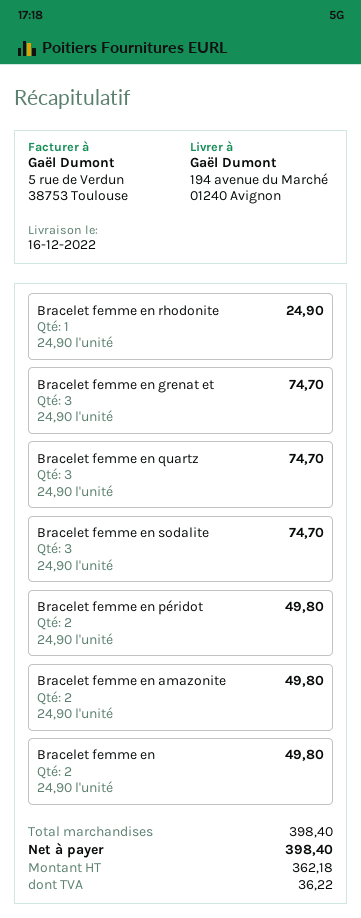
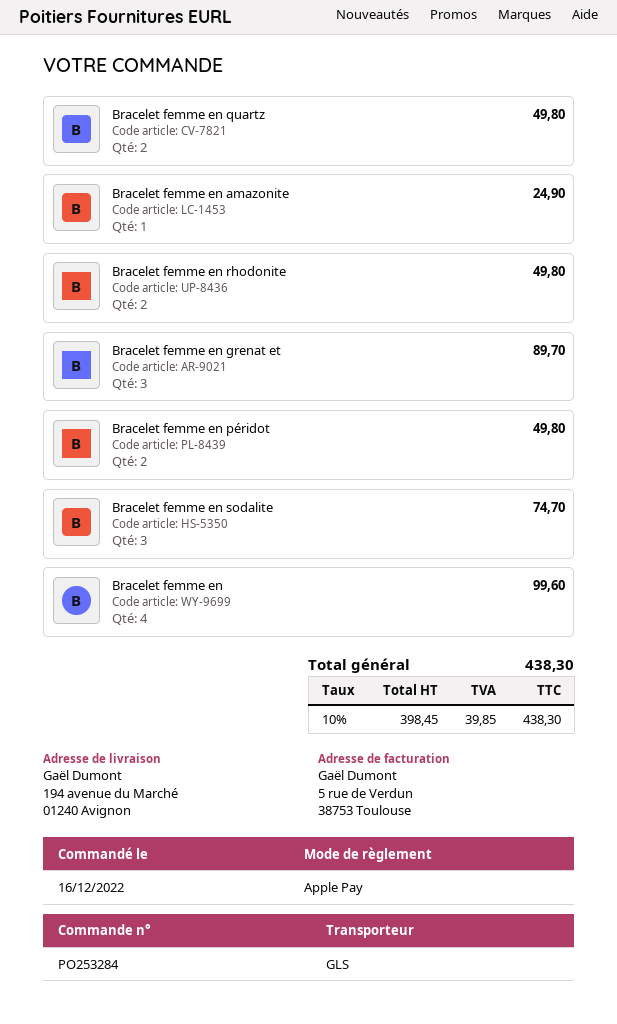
Bracelet femme en rhodonite: 1 for 24.90 -> 2 for 49.80
Bracelet femme en grenat et: 3 for 74.70 -> 3 for 89.70
Bracelet femme en quartz: 3 for 74.70 -> 2 for 49.80
Bracelet femme en amazonite: 2 for 49.80 -> 1 for 24.90
Bracelet femme en: 2 for 49.80 -> 4 for 99.60
net: 362.18 -> 398.45
tax: 36.22 -> 39.85
total: 398.40 -> 438.30

